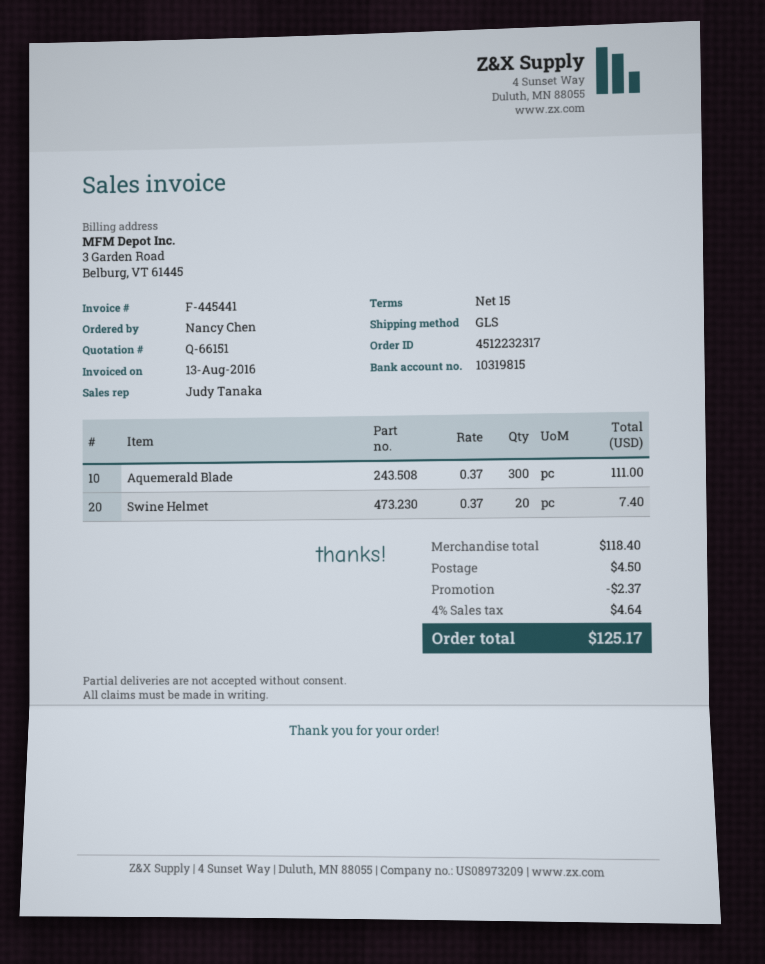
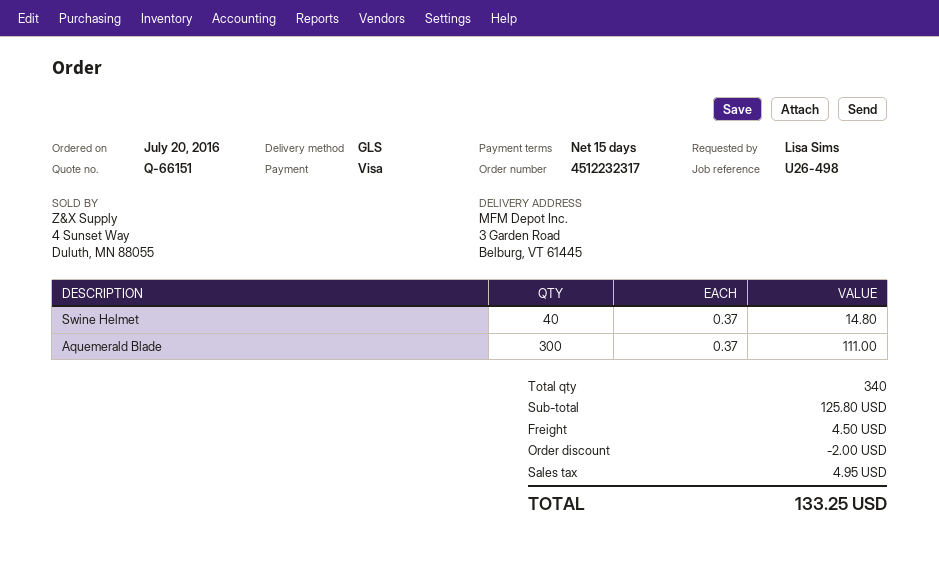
ordered by: Nancy Chen -> Lisa Sims
Swine Helmet: 20 x 0.37 = 7.40 -> 40 x 0.37 = 14.80
subtotal: 118.40 -> 125.80
discount: 2.37 -> 2.00
tax: 4.64 -> 4.95
total: 125.17 -> 133.25

